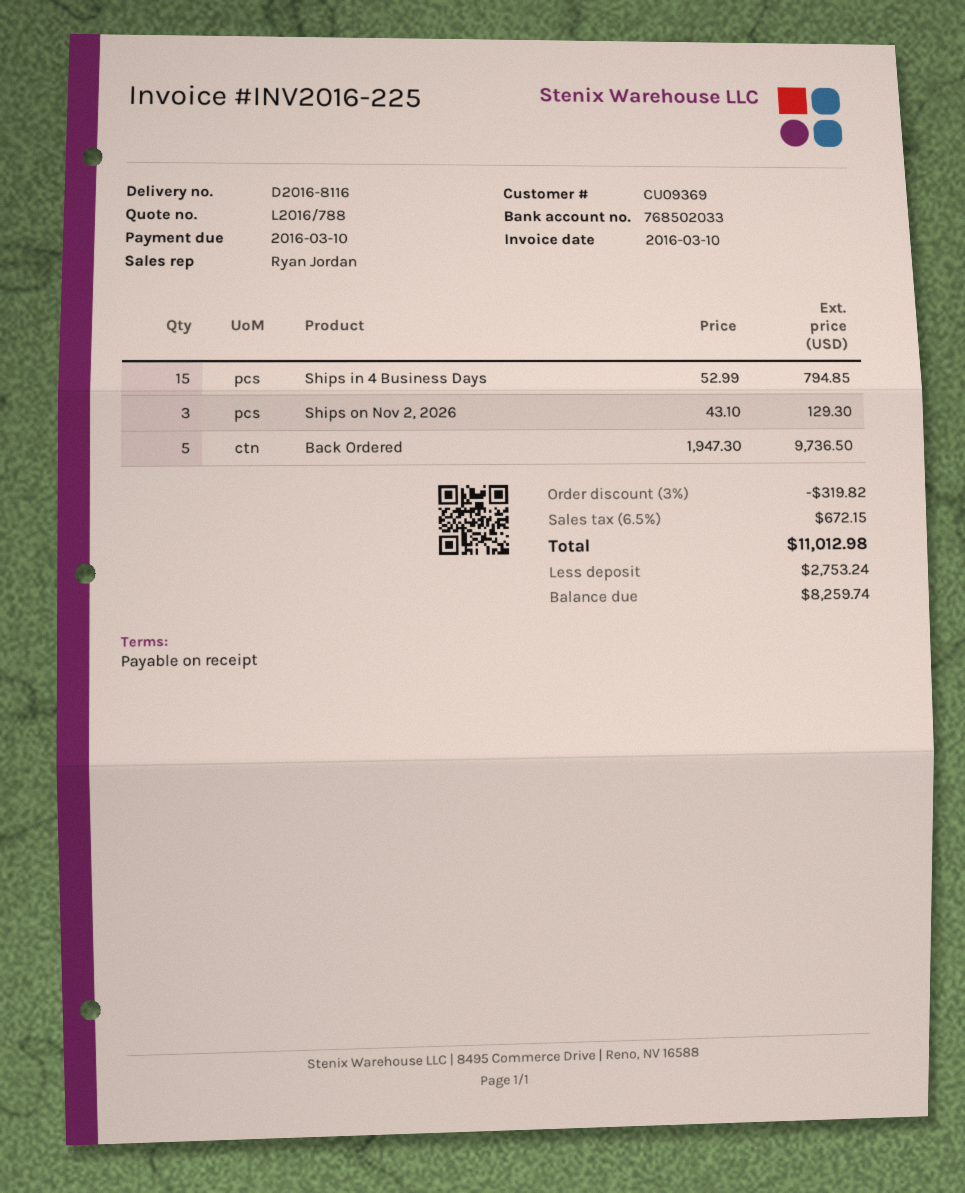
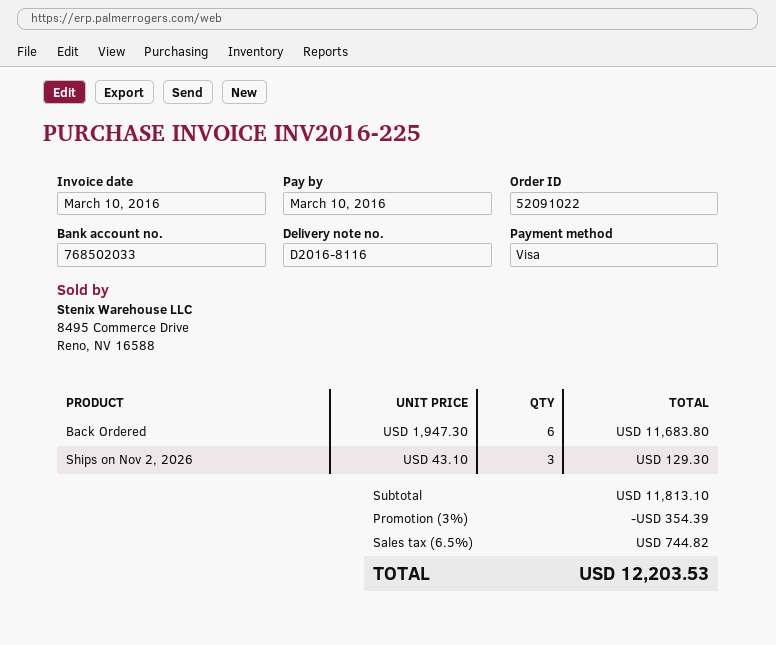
Ships in 4 Business Days: 15 x 52.99 = 794.85 -> none
Back Ordered: 5 x 1947.30 = 9736.50 -> 6 x 1947.30 = 11683.80
discount: 3% = 319.82 -> 3% = 354.39
tax: 6.5% = 672.15 -> 6.5% = 744.82
total: 11012.98 -> 12203.53

